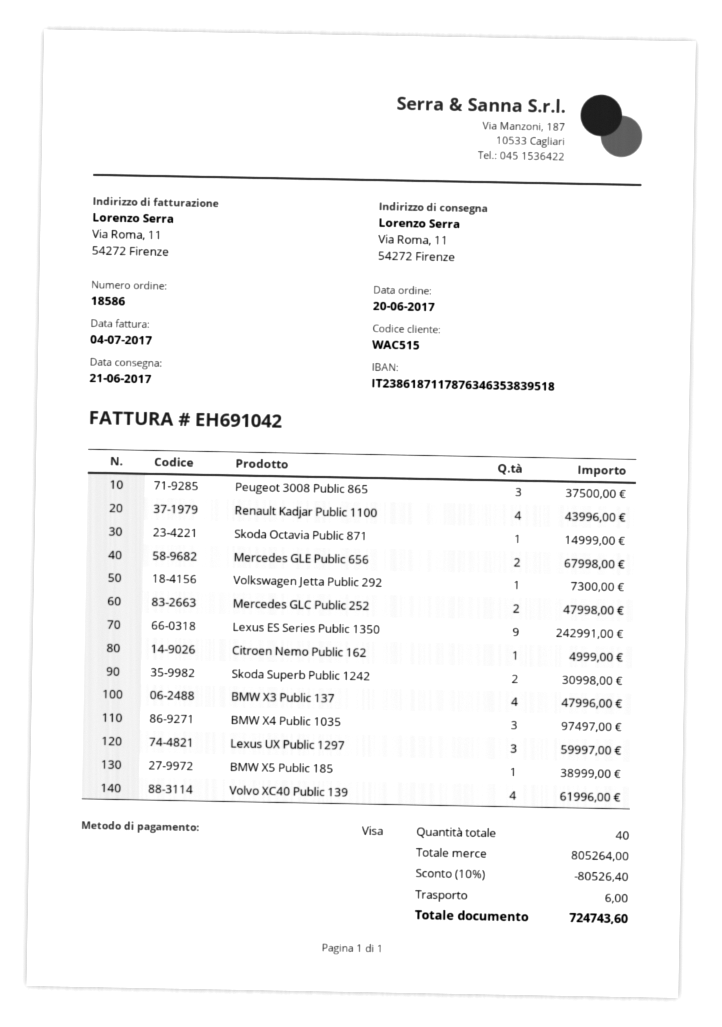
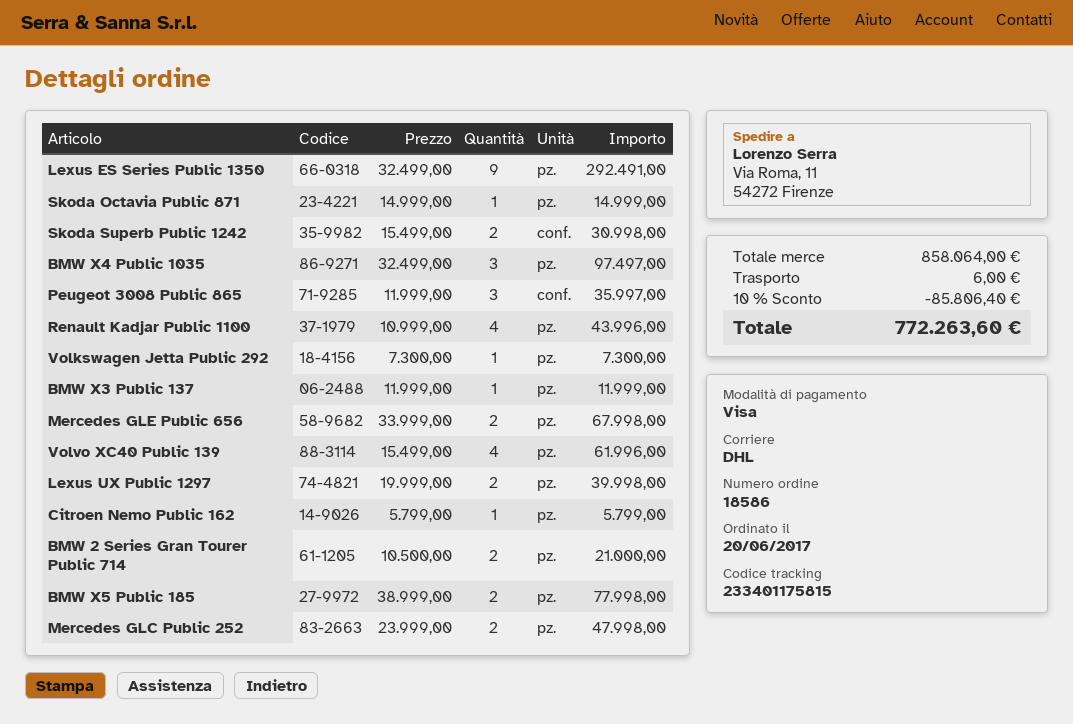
Peugeot 3008 Public 865: 3 for 37500.00 -> 3 for 35997.00
Lexus ES Series Public 1350: 9 for 242991.00 -> 9 for 292491.00
Citroen Nemo Public 162: 1 for 4999.00 -> 1 for 5799.00
BMW X3 Public 137: 4 for 47996.00 -> 1 for 11999.00
Lexus UX Public 1297: 3 for 59997.00 -> 2 for 39998.00
BMW X5 Public 185: 1 for 38999.00 -> 2 for 77998.00
BMW 2 Series Gran Tourer Public 714: none -> 2 for 21000.00
subtotal: 805264.00 -> 858064.00
discount: 10% = 80526.40 -> 10% = 85806.40
total: 724743.60 -> 772263.60

